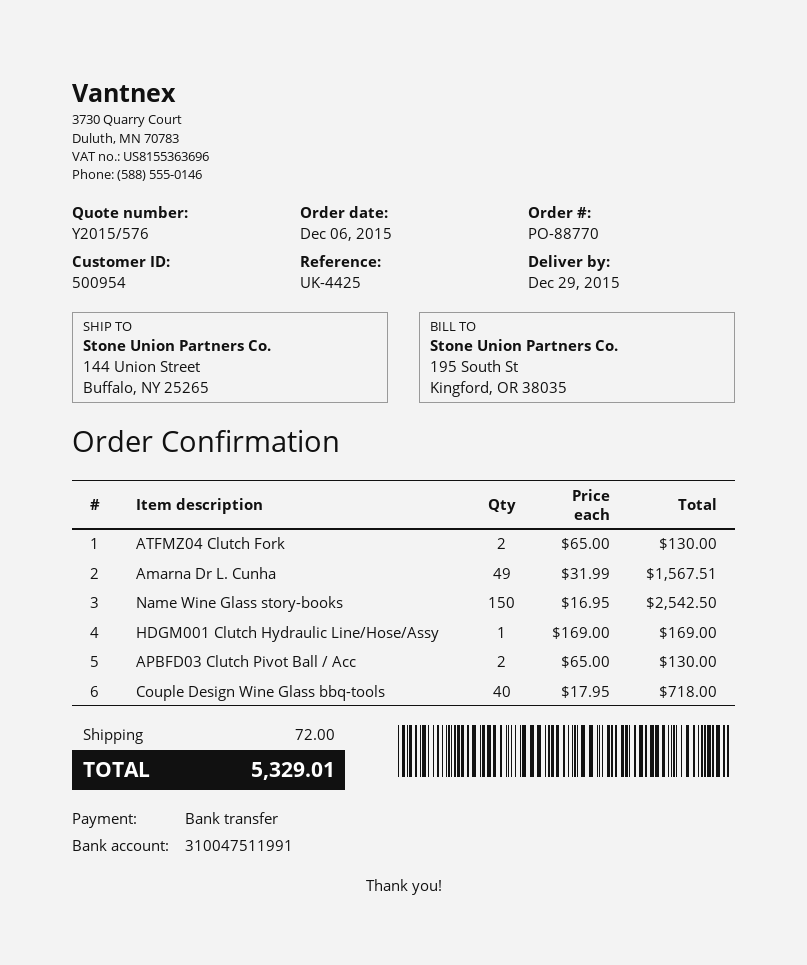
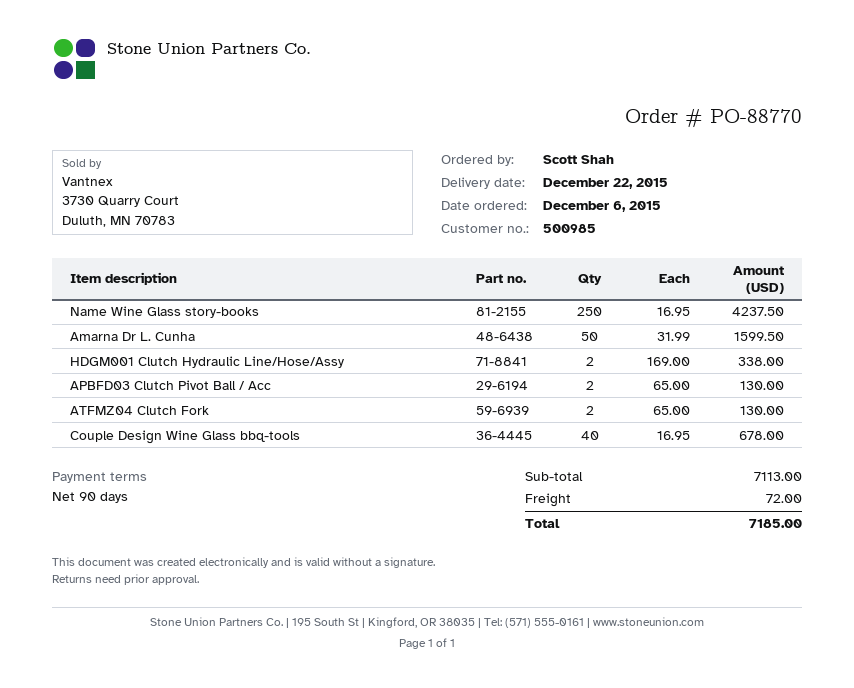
delivery date: 2015-12-29 -> 2015-12-22
customer number: 500954 -> 500985
Amarna Dr L. Cunha: 49 x 31.99 = 1567.51 -> 50 x 31.99 = 1599.50
Name Wine Glass story-books: 150 x 16.95 = 2542.50 -> 250 x 16.95 = 4237.50
HDGM001 Clutch Hydraulic Line/Hose/Assy: 1 x 169.00 = 169.00 -> 2 x 169.00 = 338.00
Couple Design Wine Glass bbq-tools: 40 x 17.95 = 718.00 -> 40 x 16.95 = 678.00
total: 5329.01 -> 7185.00

